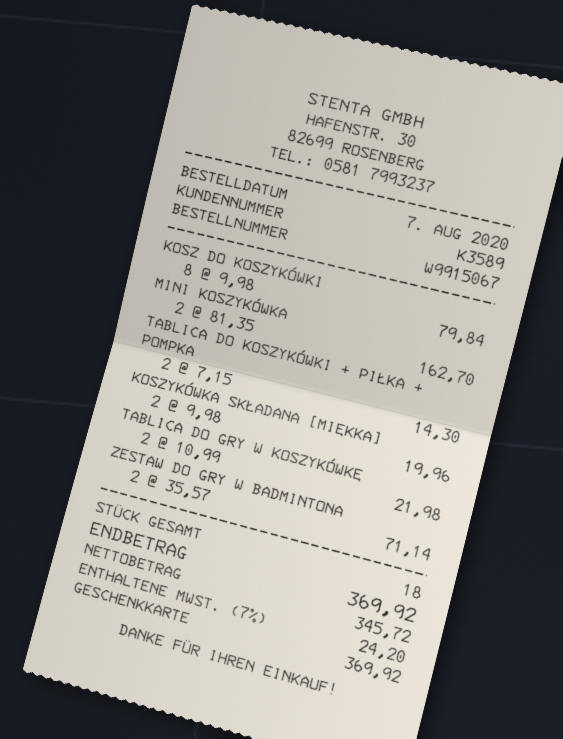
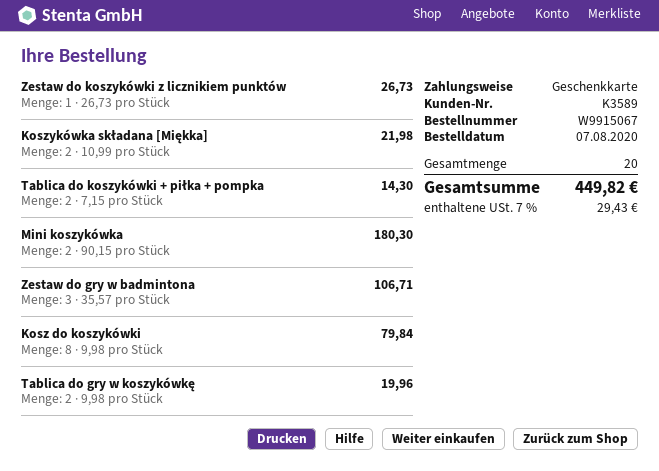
MINI KOSZYKÓWKA: 2 x 81.35 = 162.70 -> 2 x 90.15 = 180.30
KOSZYKÓWKA SKŁADANA [MIĘKKA]: 2 x 9.98 = 19.96 -> 2 x 10.99 = 21.98
TABLICA DO GRY W KOSZYKÓWKĘ: 2 x 10.99 = 21.98 -> 2 x 9.98 = 19.96
ZESTAW DO GRY W BADMINTONA: 2 x 35.57 = 71.14 -> 3 x 35.57 = 106.71
Zestaw do koszykówki z licznikiem punktów: none -> 1 x 26.73 = 26.73
total quantity: 18 -> 20
tax: 7% = 24.20 -> 7% = 29.43
total: 369.92 -> 449.82

